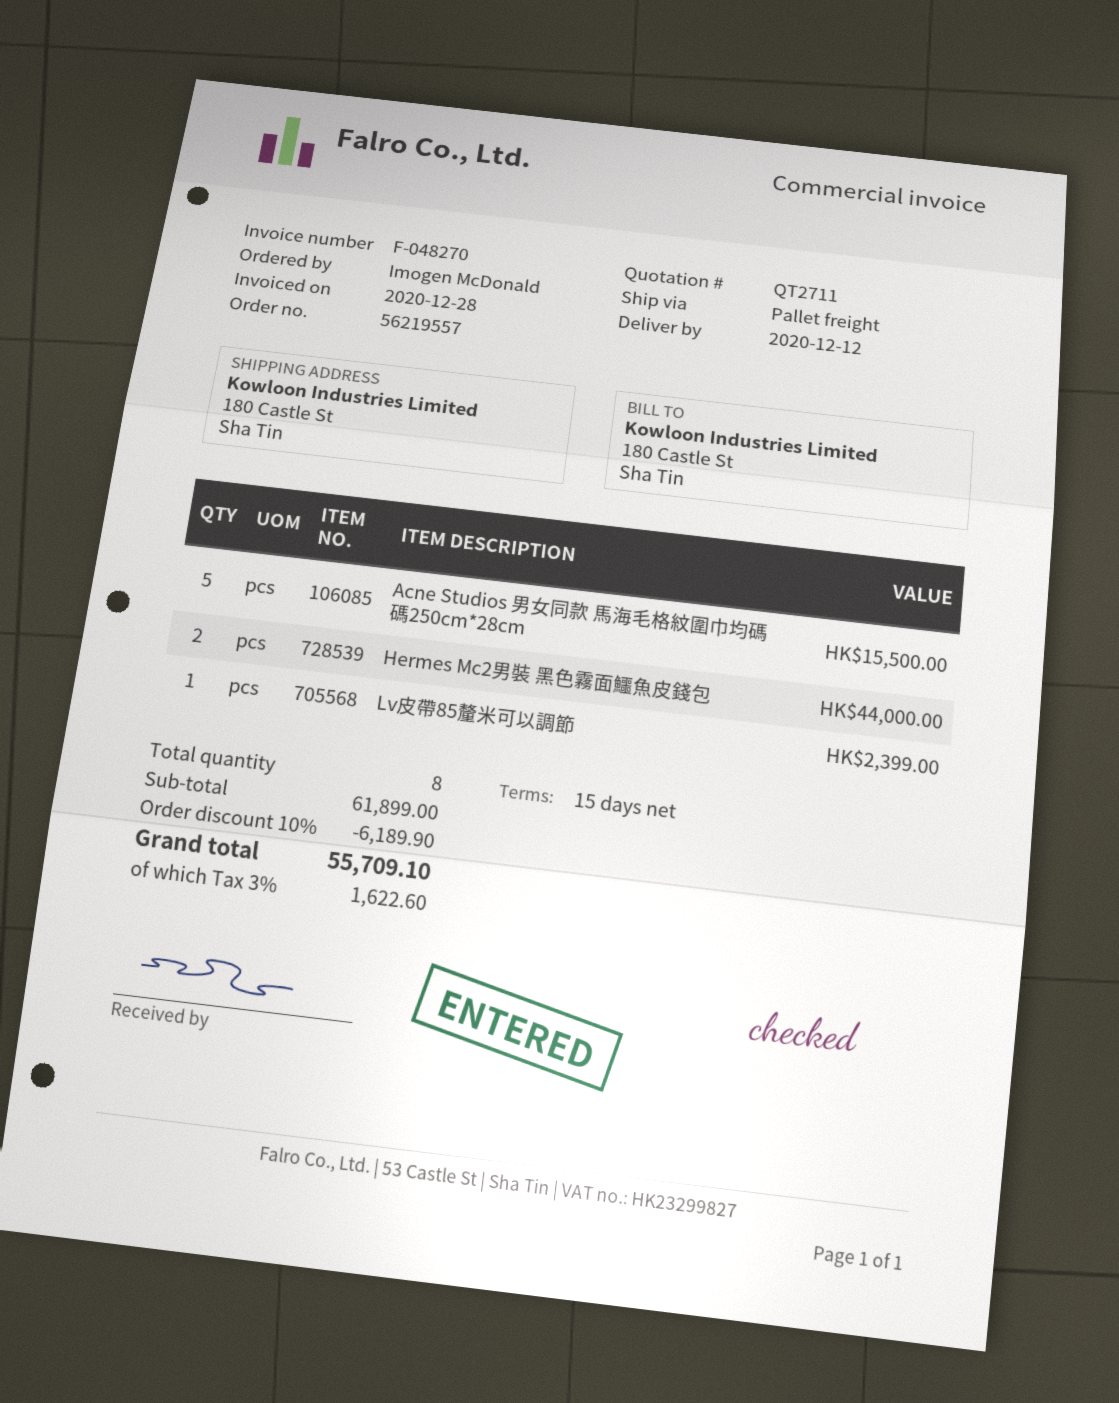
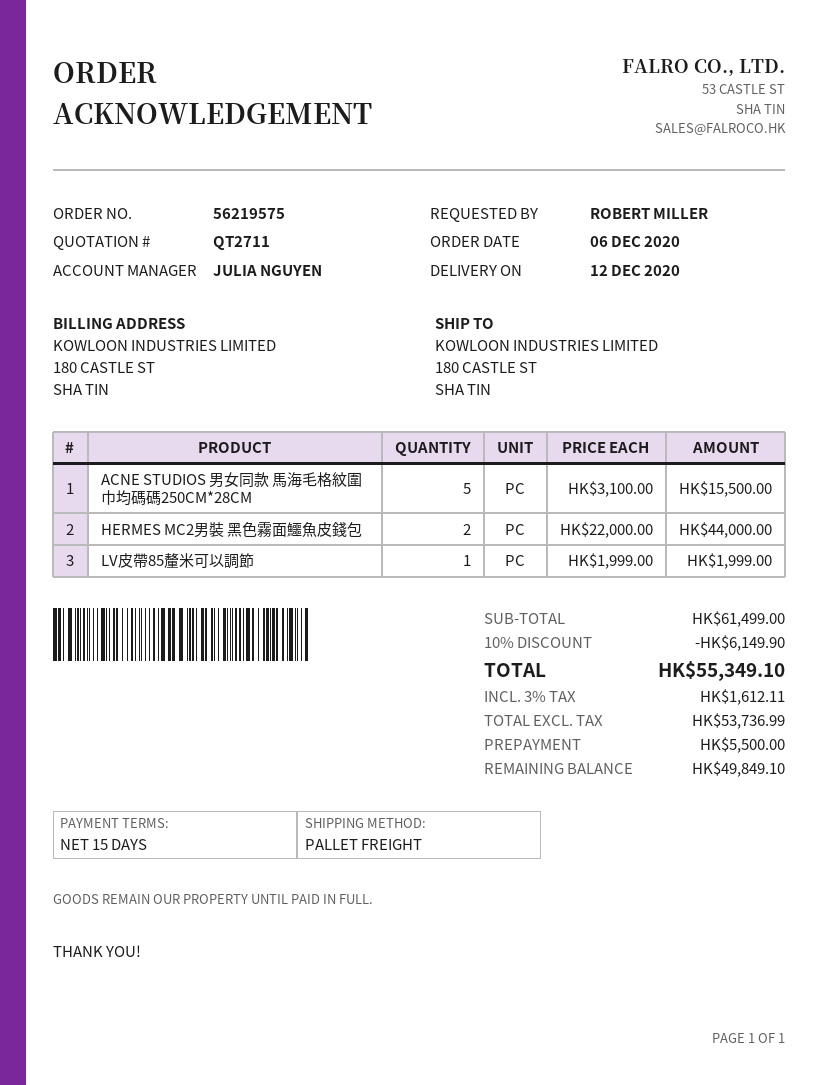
order number: 56219557 -> 56219575
ordered by: Imogen McDonald -> ROBERT MILLER
Lv皮帶85釐米可以調節: 1 for 2399.00 -> 1 for 1999.00
subtotal: 61899.00 -> 61499.00
discount: 10% = 6189.90 -> 10% = 6149.90
tax: 3% = 1622.60 -> 3% = 1612.11
total: 55709.10 -> 55349.10

